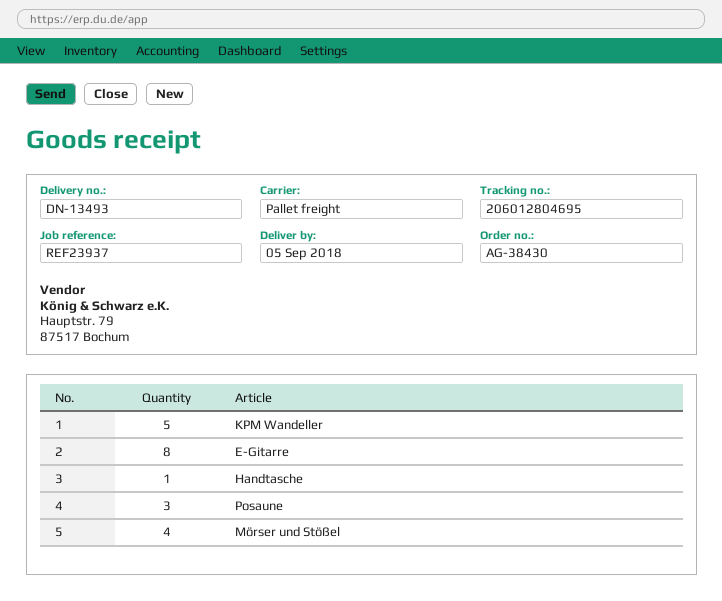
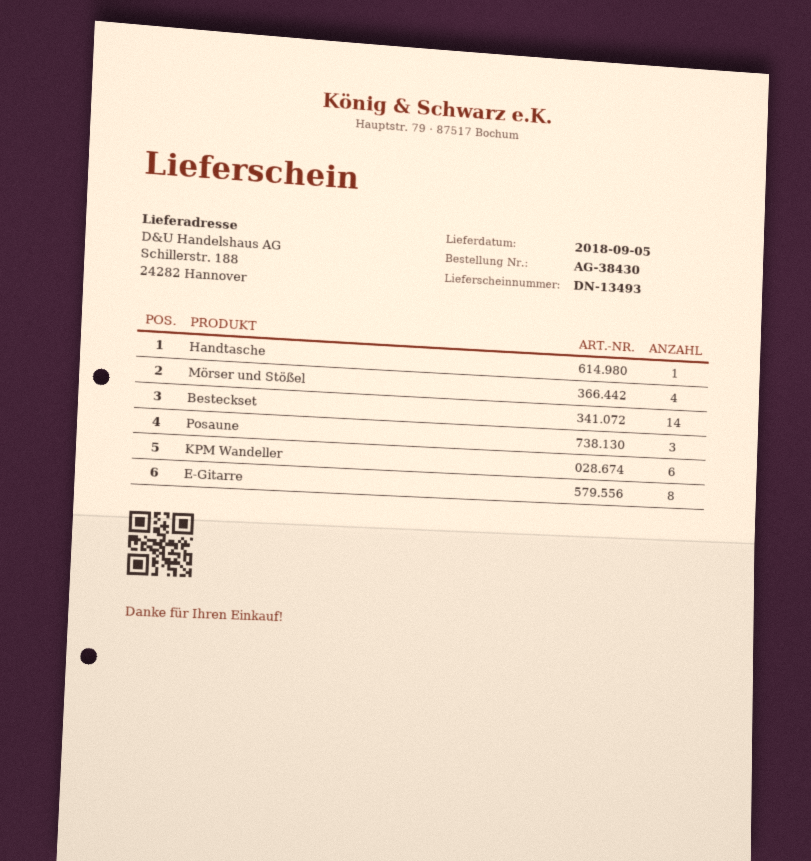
KPM Wandeller: 5 -> 6
Besteckset: none -> 14

